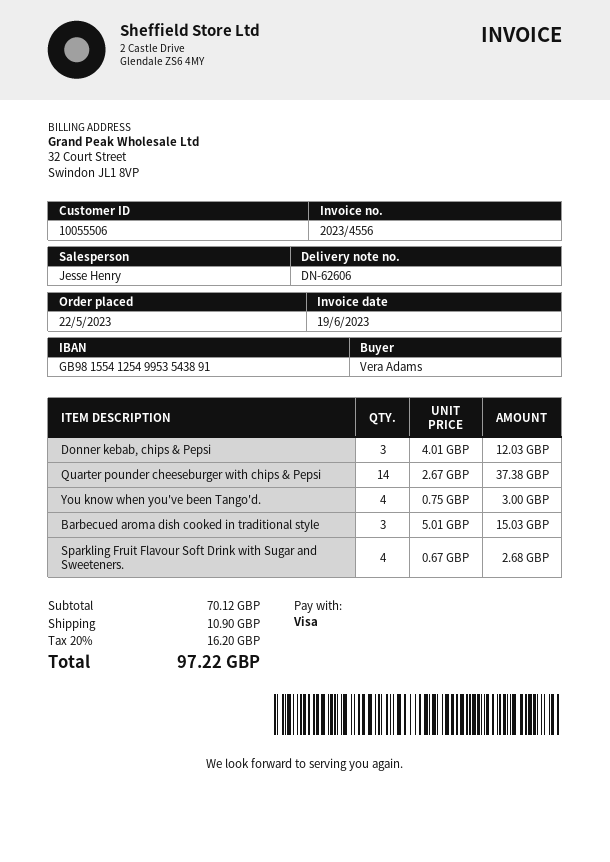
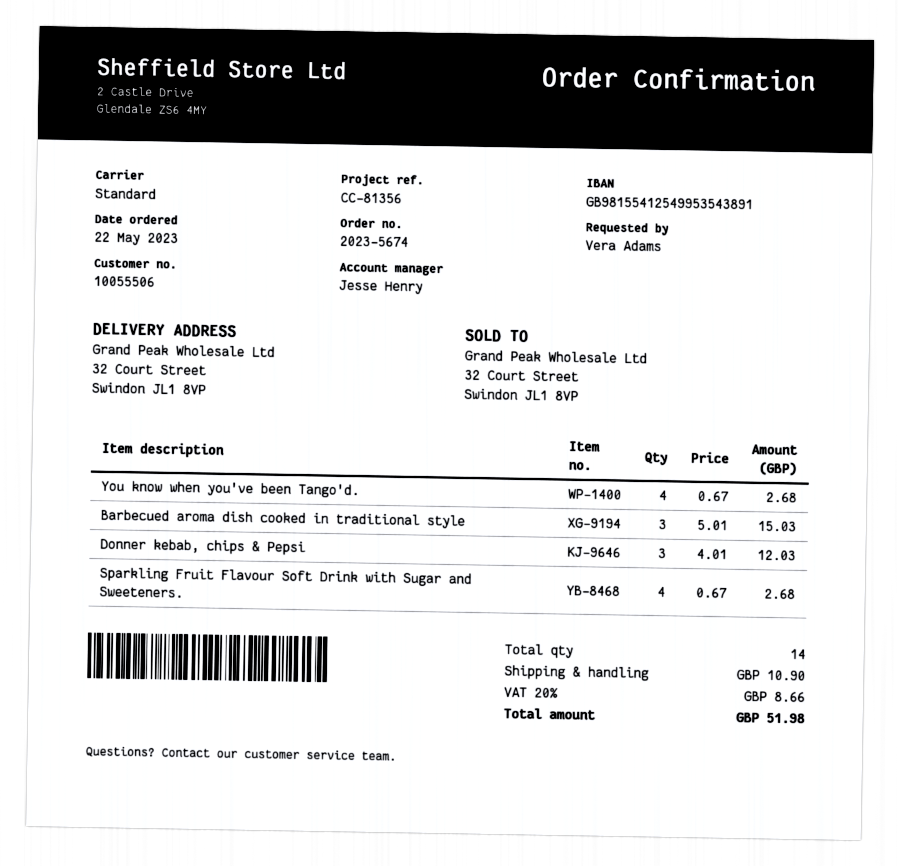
Quarter pounder cheeseburger with chips & Pepsi: 14 x 2.67 = 37.38 -> none
You know when you've been Tango'd.: 4 x 0.75 = 3.00 -> 4 x 0.67 = 2.68
tax: 20% = 16.20 -> 20% = 8.66
total: 97.22 -> 51.98

